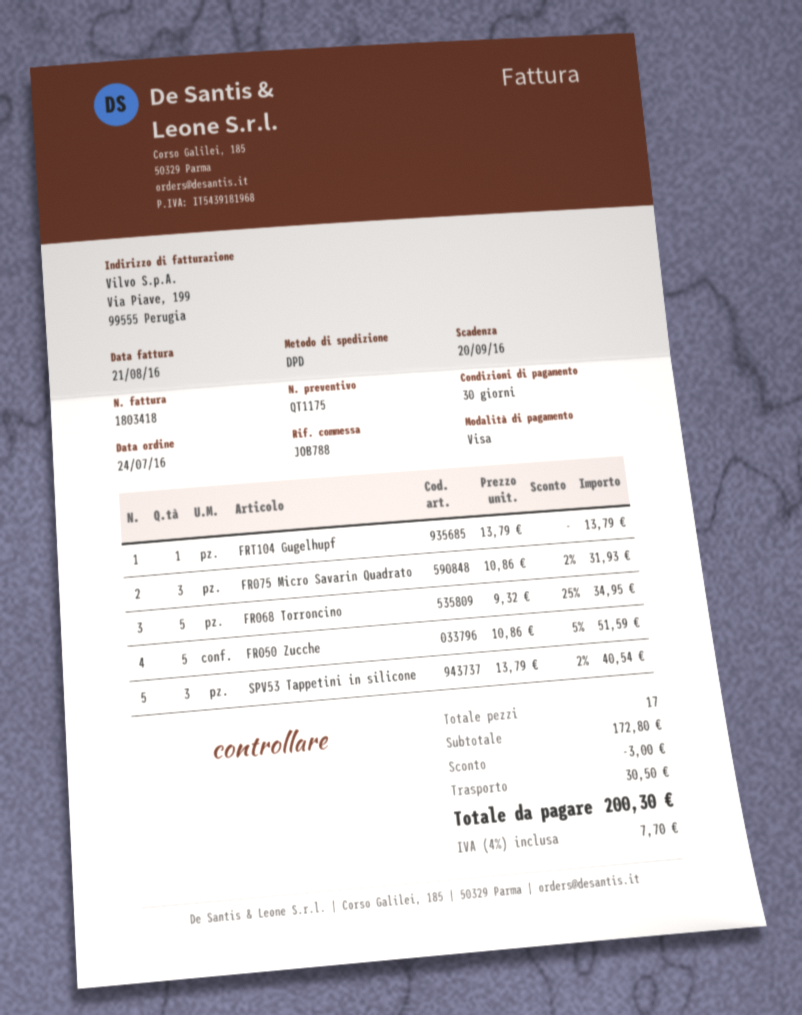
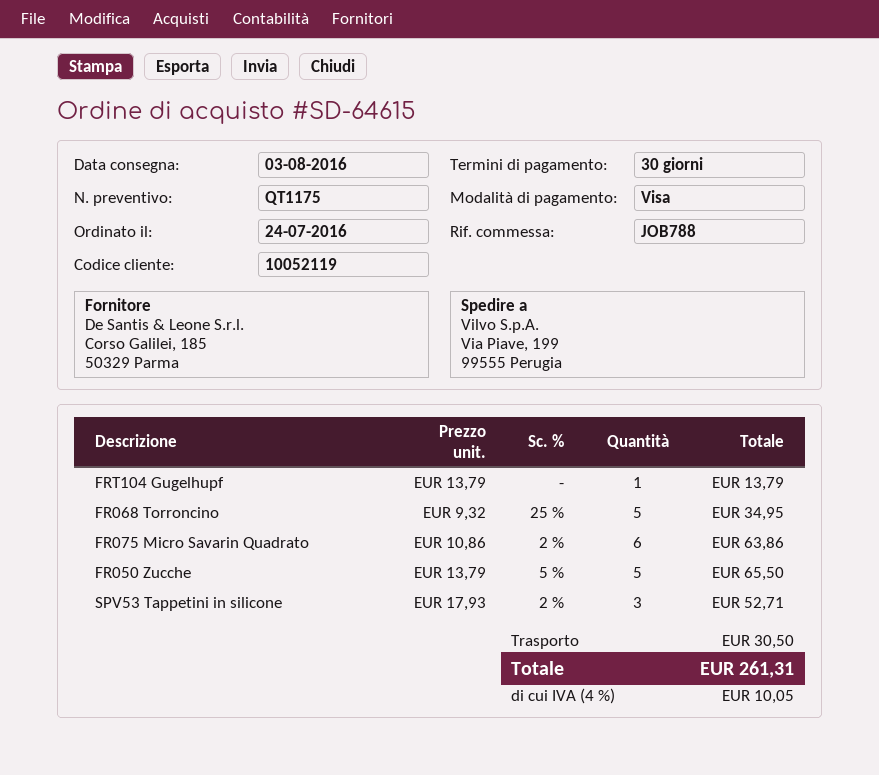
FR075 Micro Savarin Quadrato: 3 x 10.86 - 2% = 31.93 -> 6 x 10.86 - 2% = 63.86
FR050 Zucche: 5 x 10.86 - 5% = 51.59 -> 5 x 13.79 - 5% = 65.50
SPV53 Tappetini in silicone: 3 x 13.79 - 2% = 40.54 -> 3 x 17.93 - 2% = 52.71
discount: 3.00 -> none
tax: 4% = 7.70 -> 4% = 10.05
total: 200.30 -> 261.31

